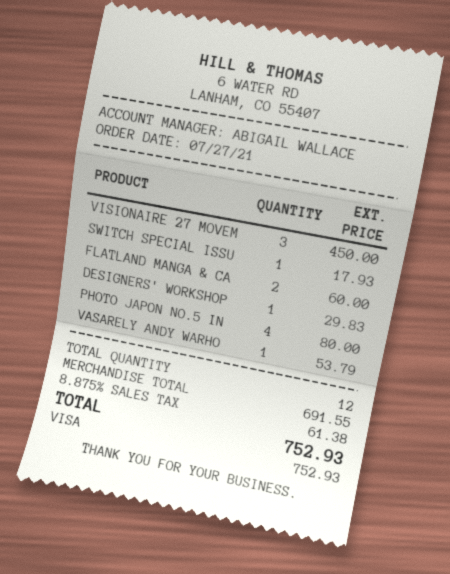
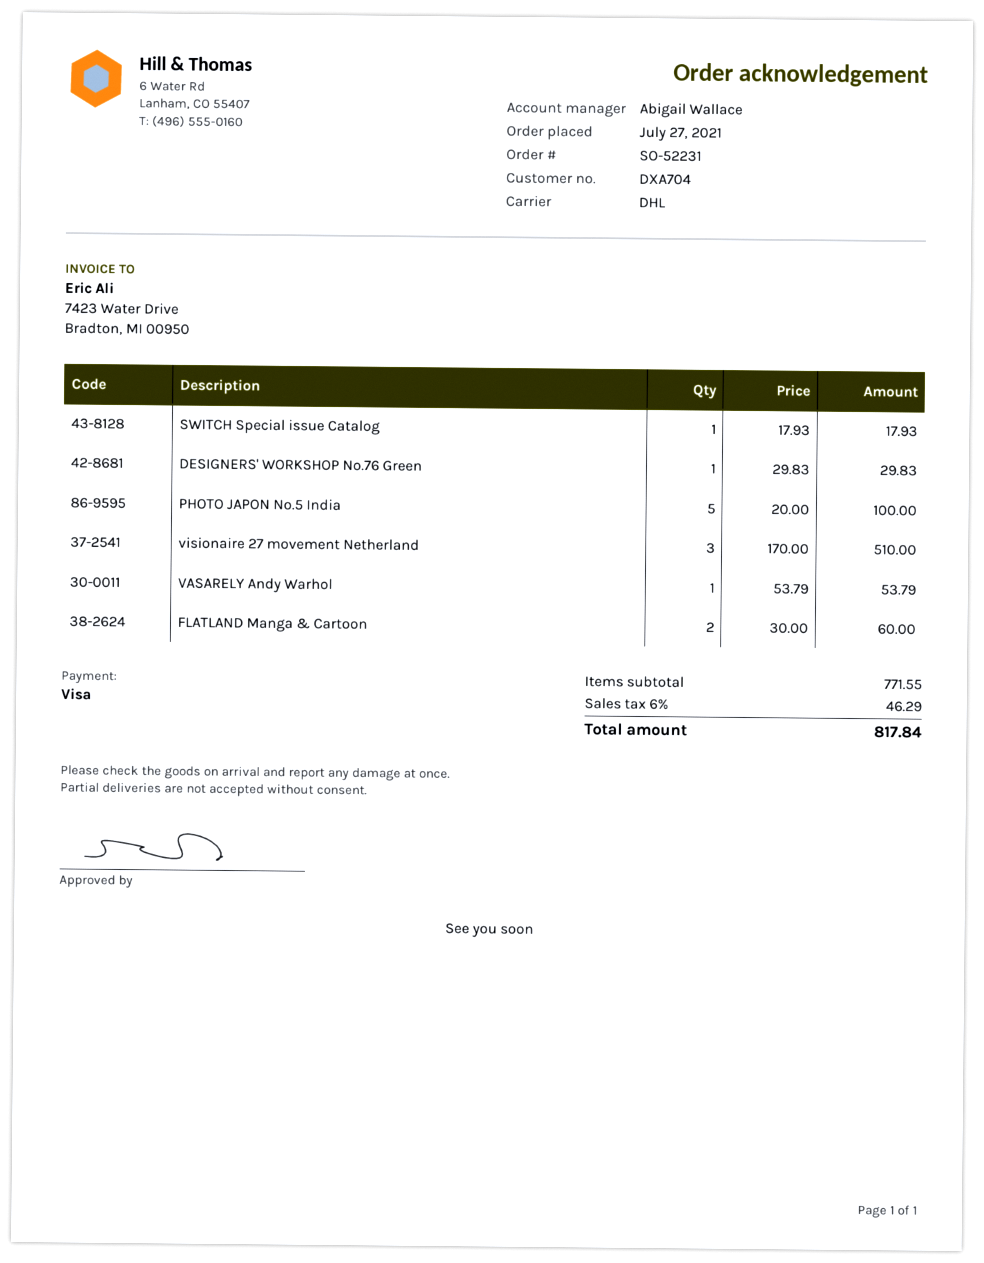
VISIONAIRE 27 MOVEM: 3 for 450.00 -> 3 for 510.00
PHOTO JAPON NO.5 IN: 4 for 80.00 -> 5 for 100.00
subtotal: 691.55 -> 771.55
tax: 8.875% = 61.38 -> 6% = 46.29
total: 752.93 -> 817.84

